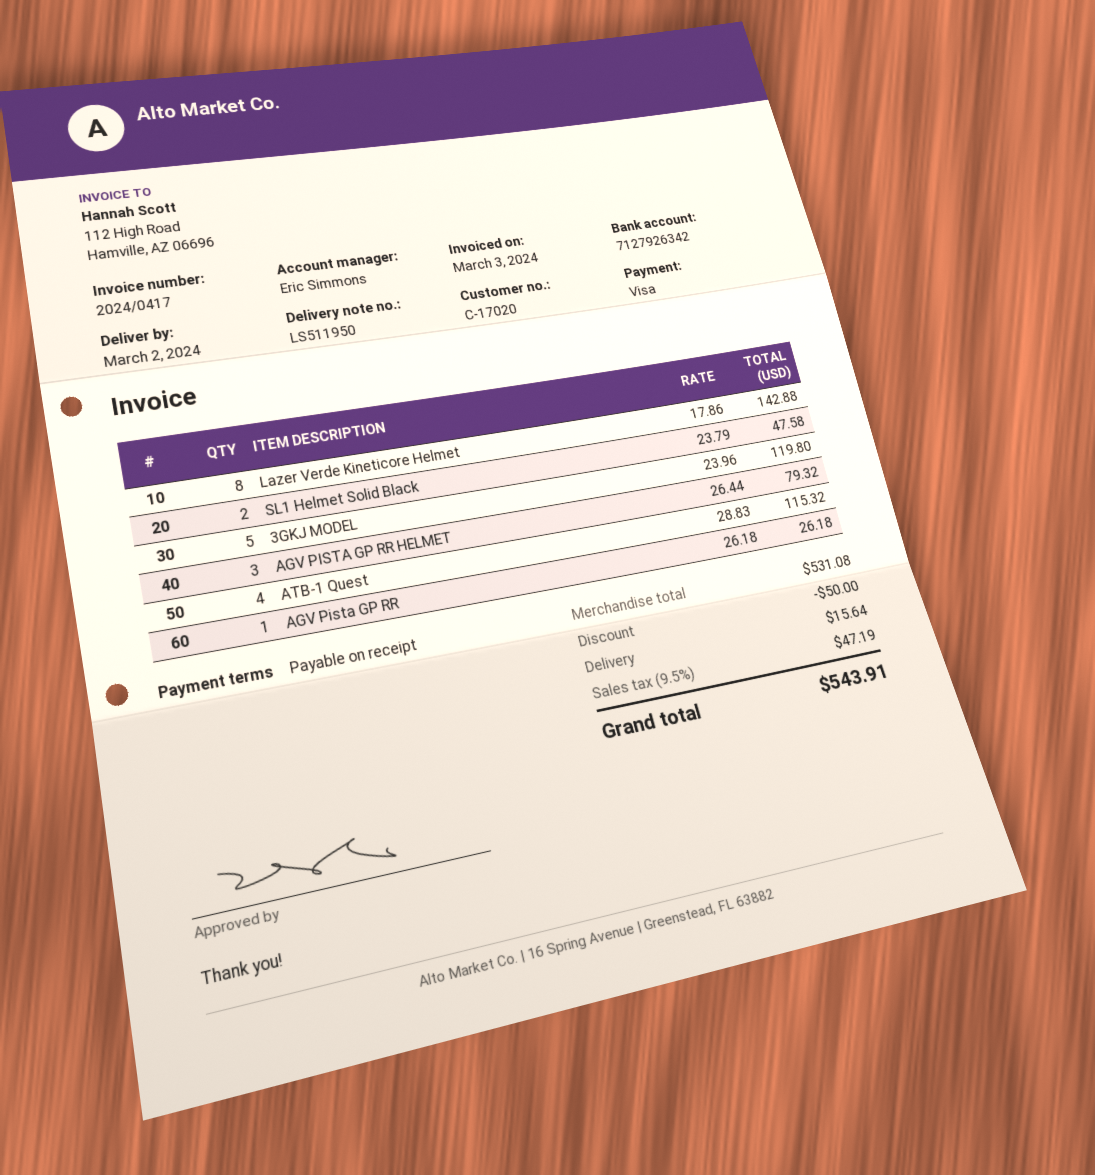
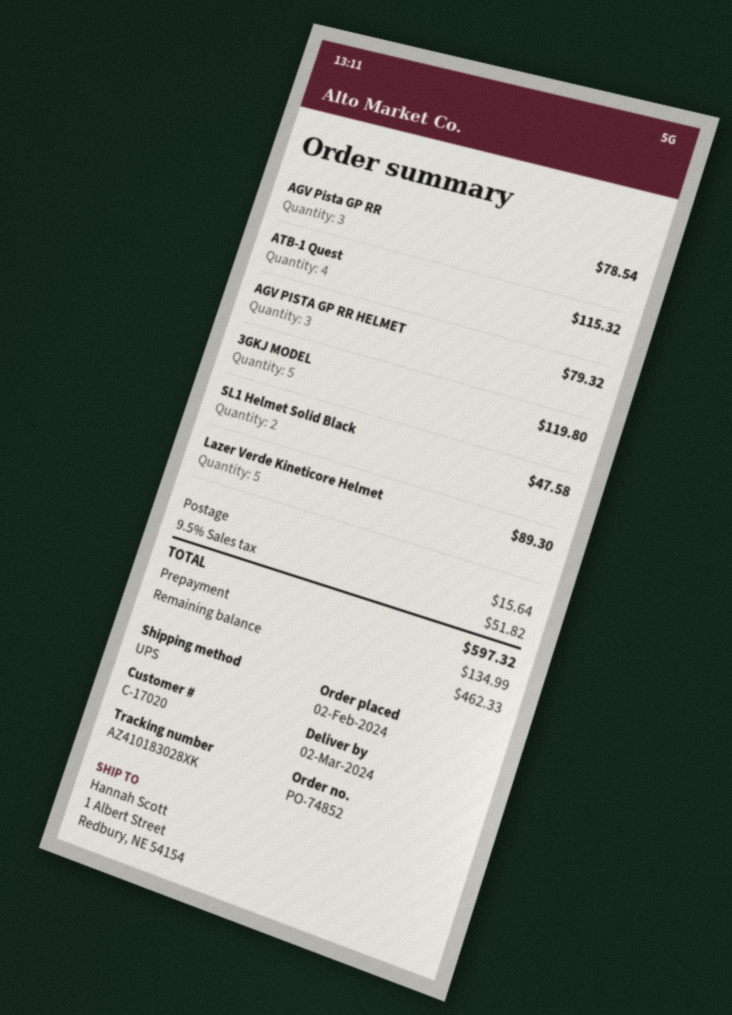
Lazer Verde Kineticore Helmet: 8 for 142.88 -> 5 for 89.30
AGV Pista GP RR: 1 for 26.18 -> 3 for 78.54
discount: 50.00 -> none
tax: 9.5% = 47.19 -> 9.5% = 51.82
total: 543.91 -> 597.32

